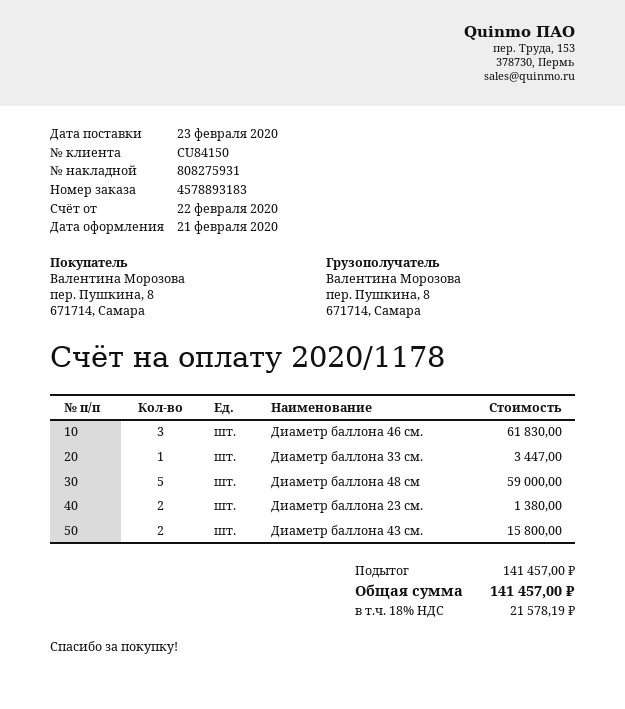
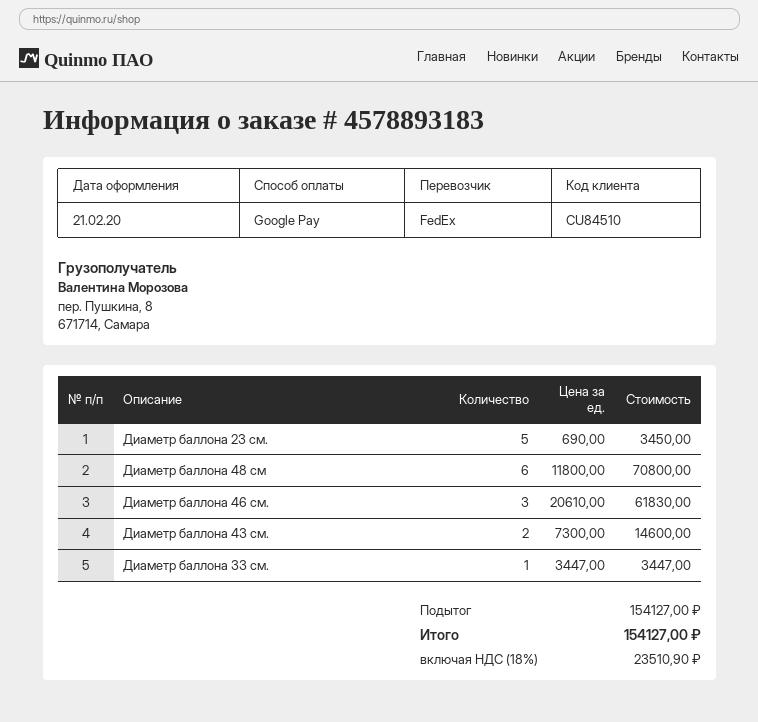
customer number: CU84150 -> CU84510
Диаметр баллона 48 см: 5 for 59000.00 -> 6 for 70800.00
Диаметр баллона 23 см.: 2 for 1380.00 -> 5 for 3450.00
Диаметр баллона 43 см.: 2 for 15800.00 -> 2 for 14600.00
subtotal: 141457.00 -> 154127.00
tax: 18% = 21578.19 -> 18% = 23510.90
total: 141457.00 -> 154127.00

